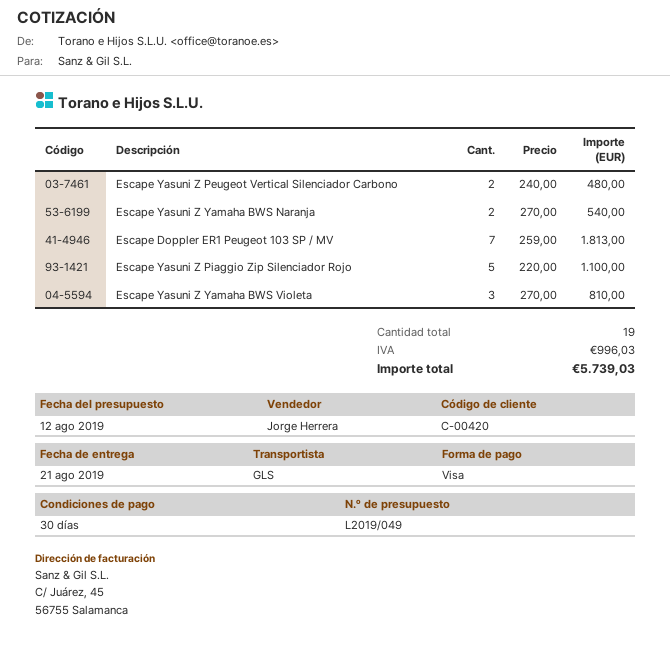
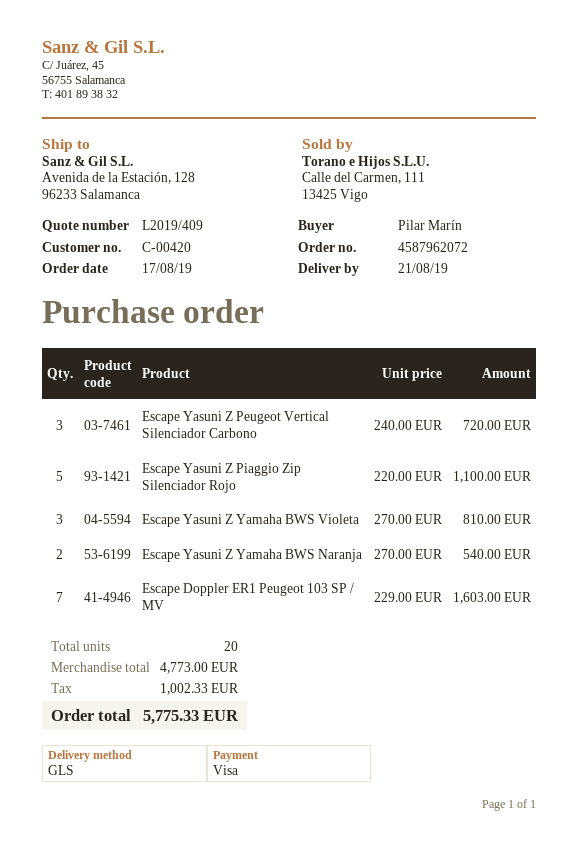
quote number: L2019/049 -> L2019/409
Escape Yasuni Z Peugeot Vertical Silenciador Carbono: 2 x 240.00 = 480.00 -> 3 x 240.00 = 720.00
Escape Doppler ER1 Peugeot 103 SP / MV: 7 x 259.00 = 1813.00 -> 7 x 229.00 = 1603.00
total quantity: 19 -> 20
tax: 996.03 -> 1002.33
total: 5739.03 -> 5775.33

